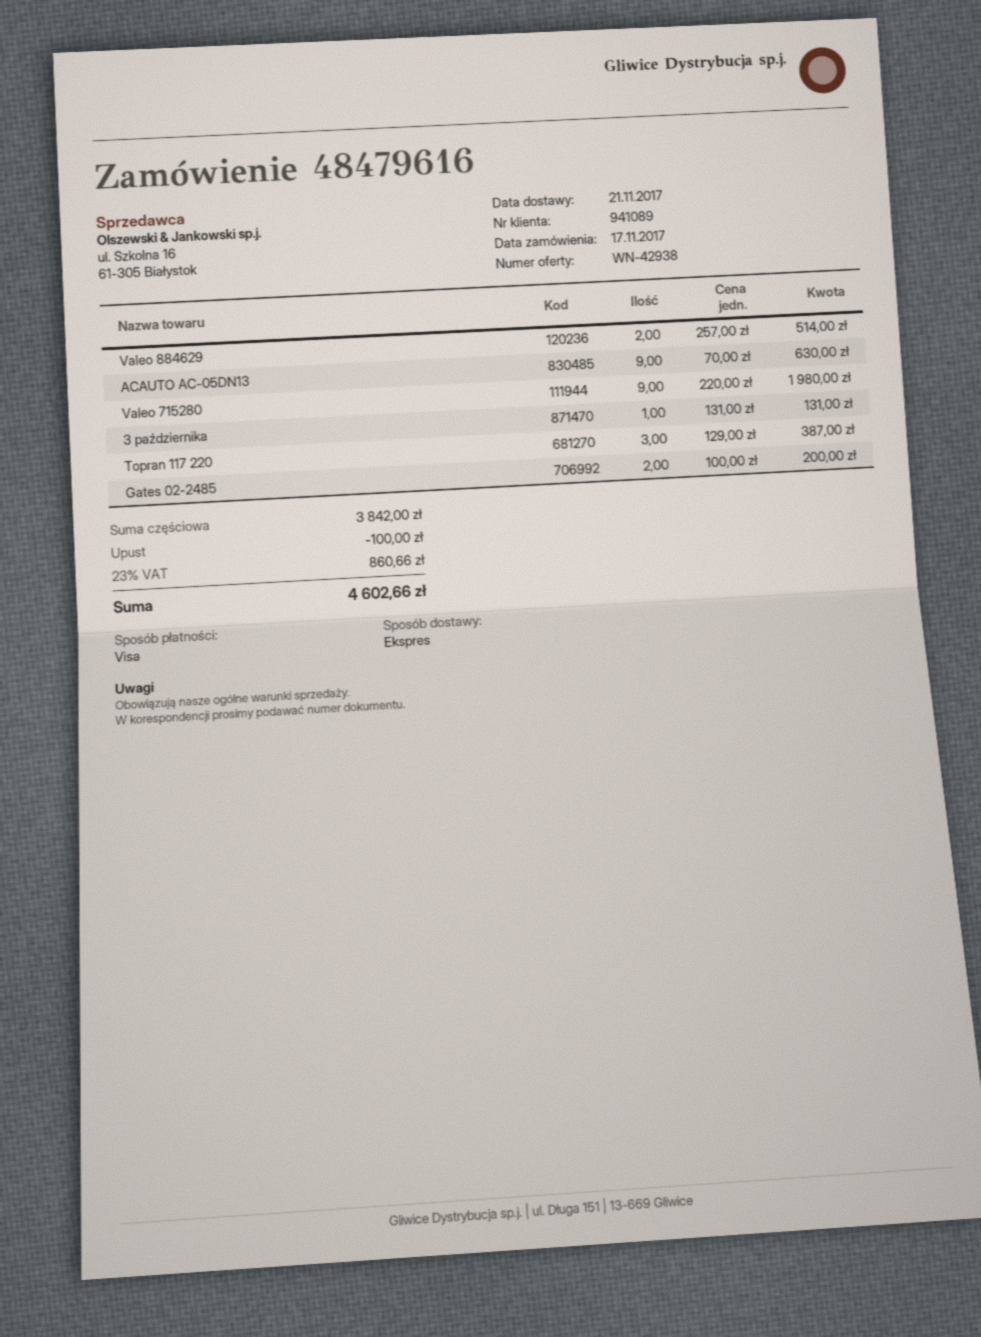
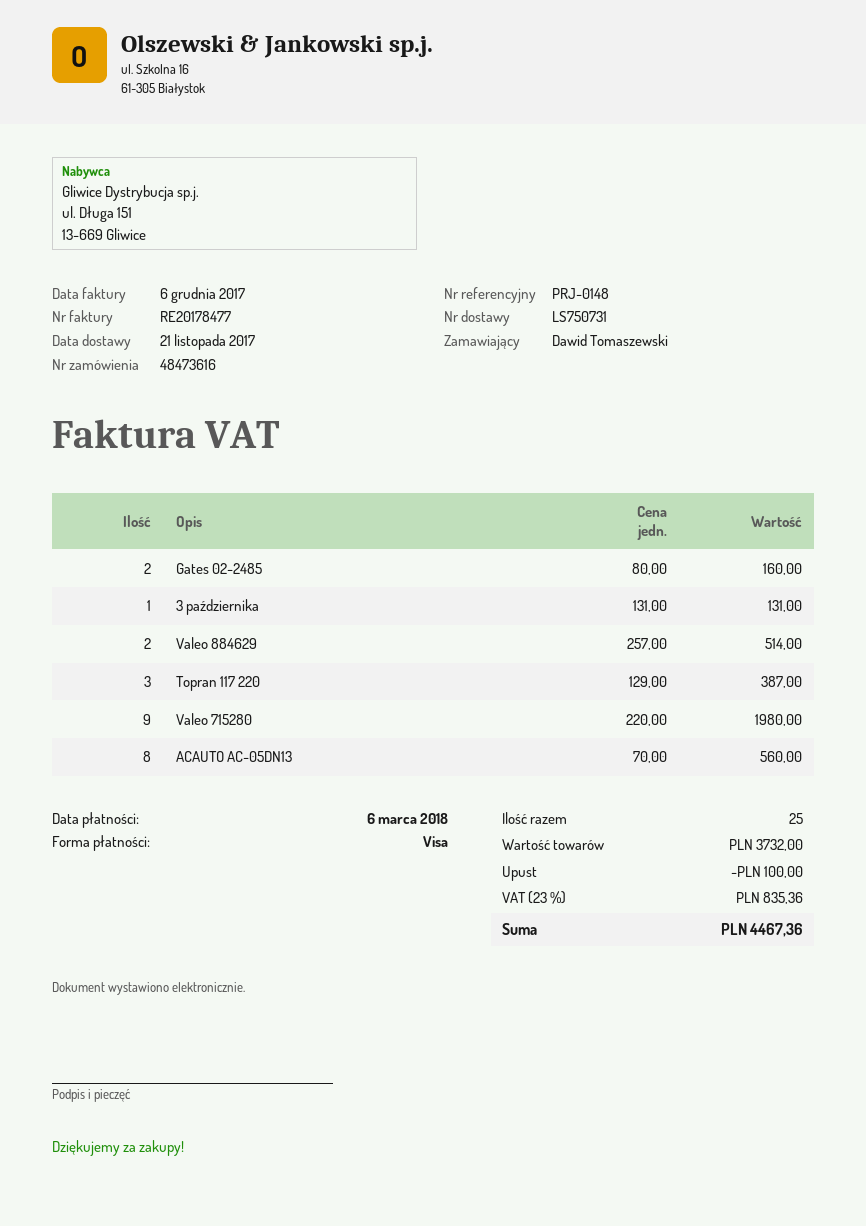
order number: 48479616 -> 48473616
ACAUTO AC-05DN13: 9 x 70.00 = 630.00 -> 8 x 70.00 = 560.00
Gates 02-2485: 2 x 100.00 = 200.00 -> 2 x 80.00 = 160.00
subtotal: 3842.00 -> 3732.00
tax: 23% = 860.66 -> 23% = 835.36
total: 4602.66 -> 4467.36

